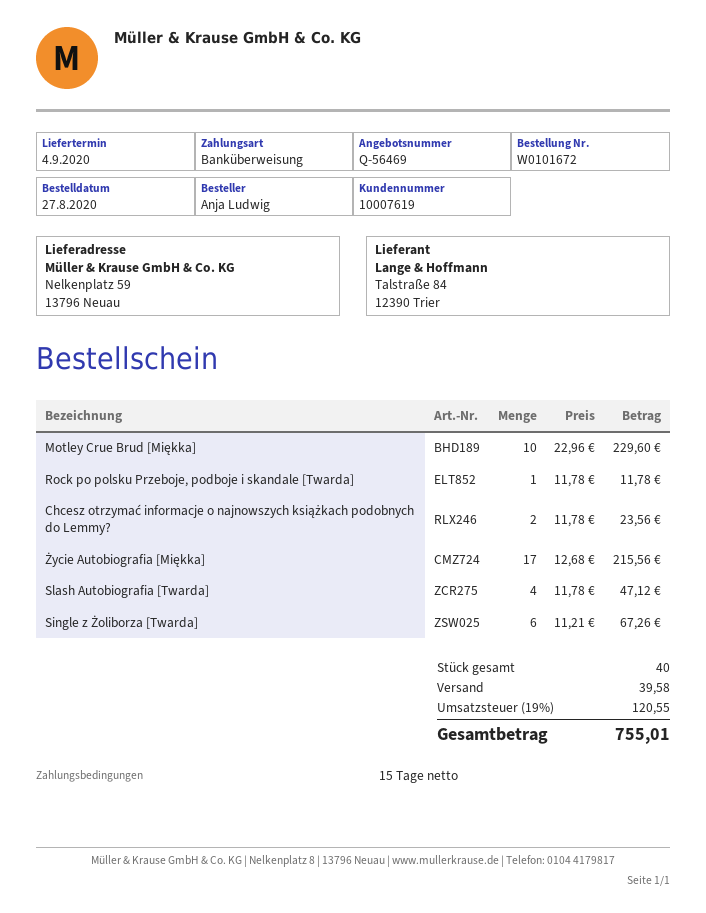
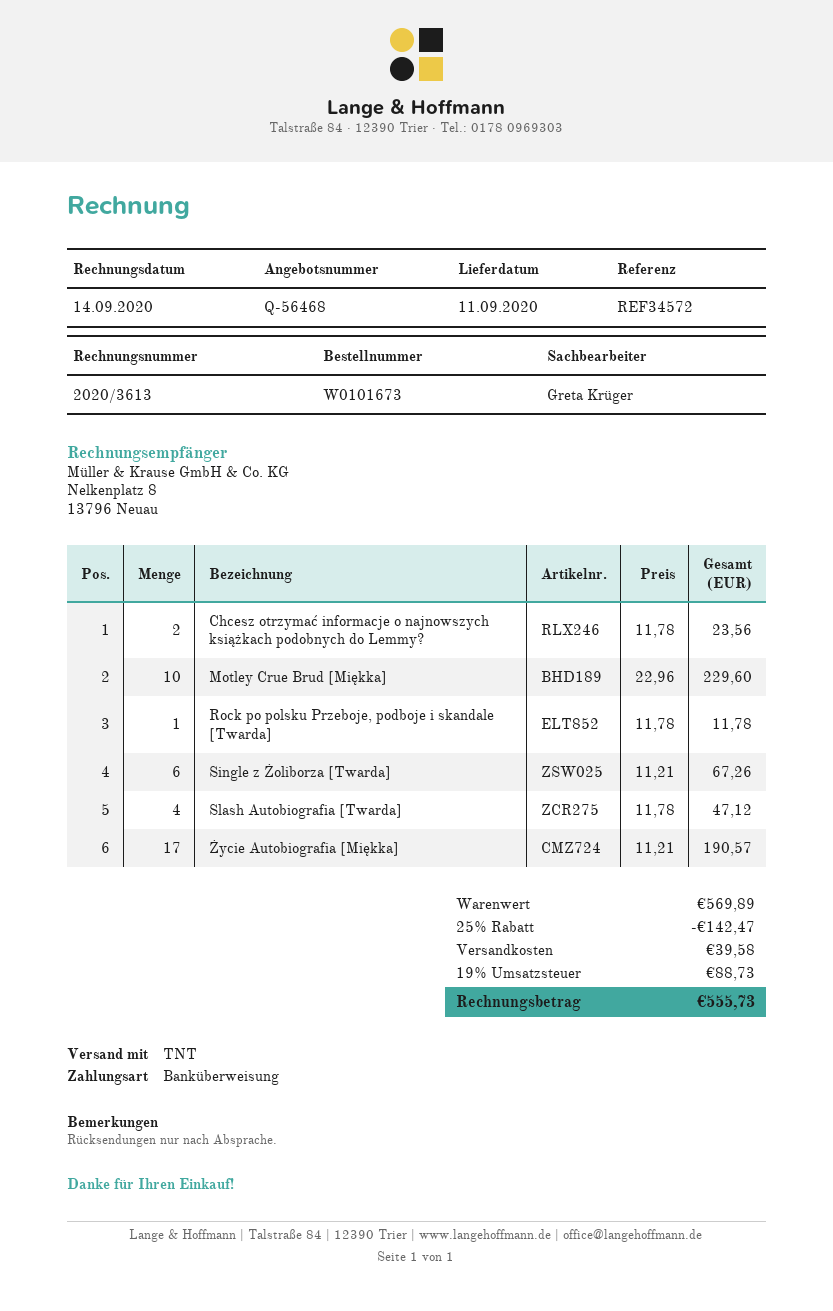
quote number: Q-56469 -> Q-56468
order number: W0101672 -> W0101673
delivery date: 2020-09-04 -> 2020-09-11
Życie Autobiografia [Miękka]: 17 x 12.68 = 215.56 -> 17 x 11.21 = 190.57
discount: none -> 25% = 142.47
tax: 19% = 120.55 -> 19% = 88.73
total: 755.01 -> 555.73

